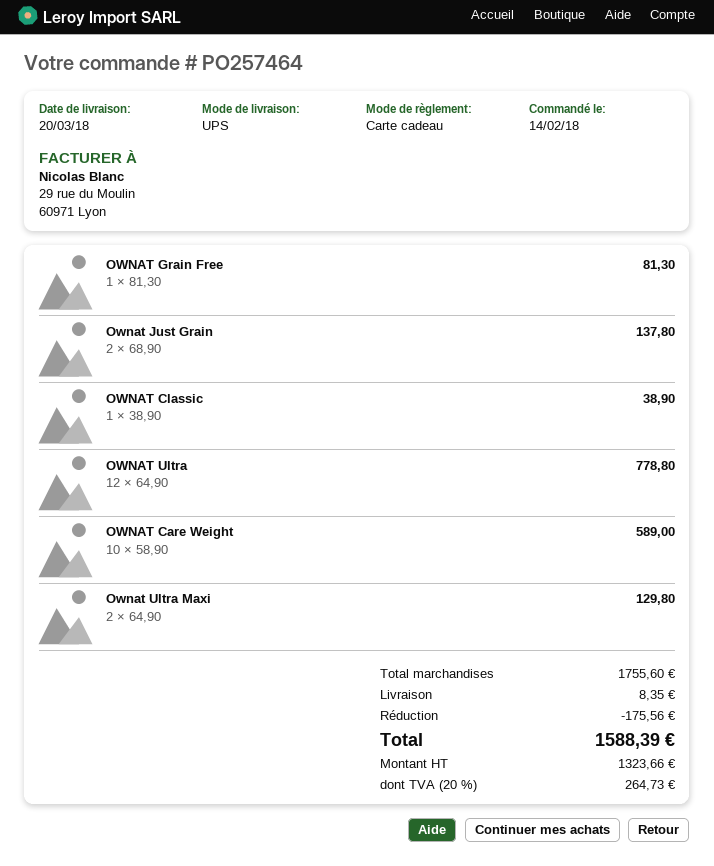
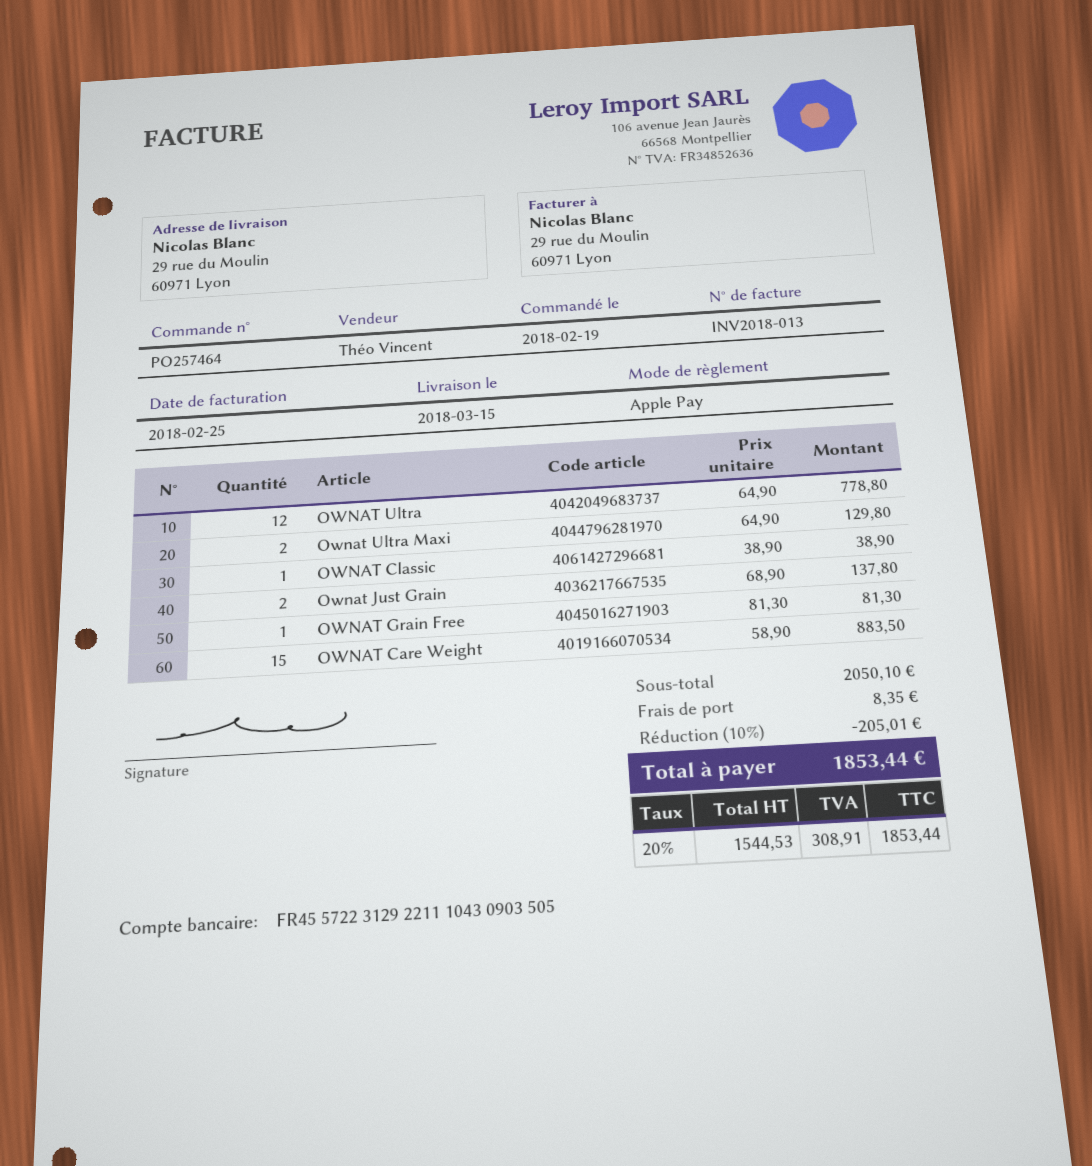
order date: 2018-02-14 -> 2018-02-19
delivery date: 2018-03-20 -> 2018-03-15
payment method: gift card -> Apple Pay
OWNAT Care Weight: 10 x 58.90 = 589.00 -> 15 x 58.90 = 883.50
subtotal: 1755.60 -> 2050.10
discount: 175.56 -> 205.01
net: 1323.66 -> 1544.53
tax: 20% = 264.73 -> 20% = 308.91
total: 1588.39 -> 1853.44

